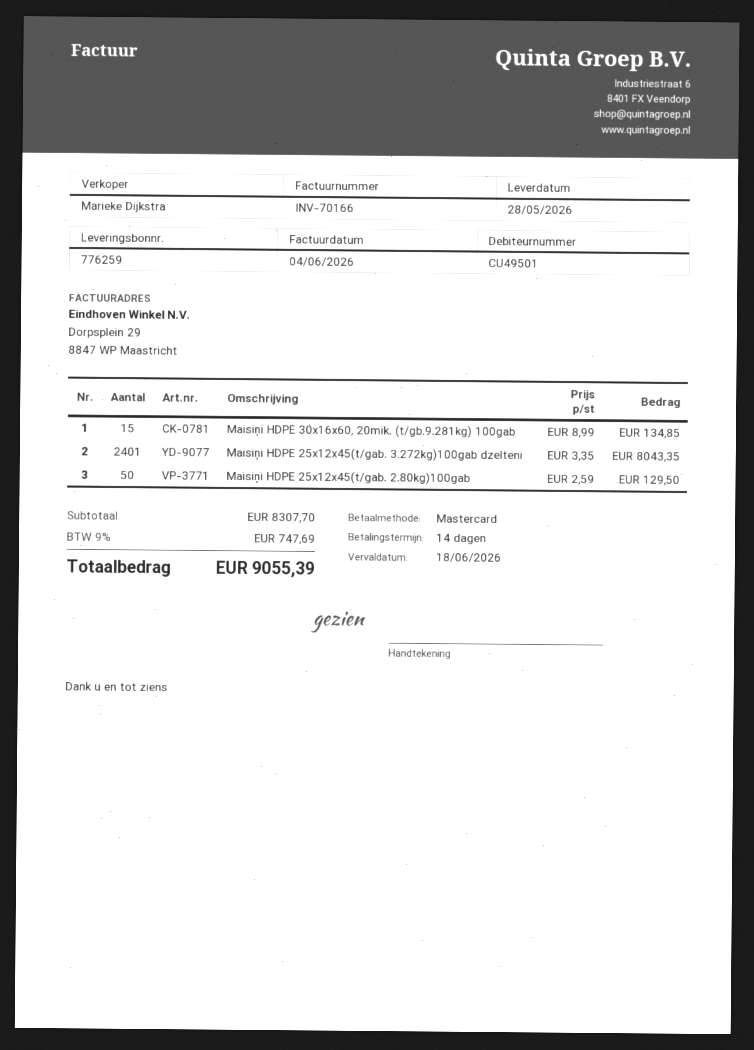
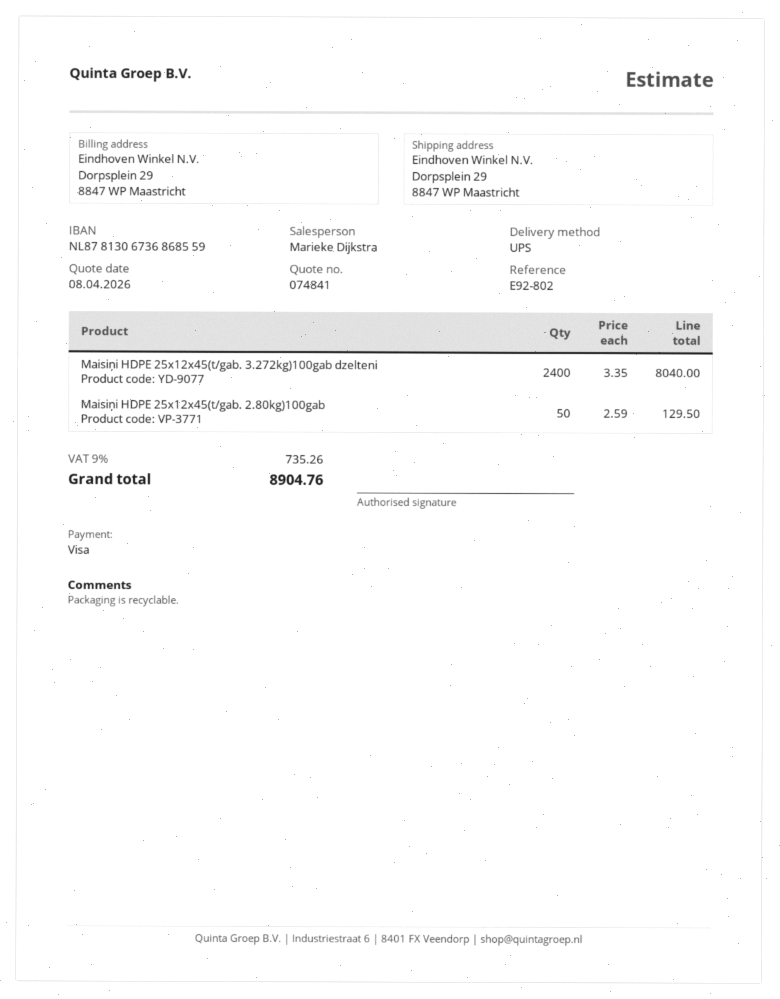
payment method: Mastercard -> Visa
Maisiņi HDPE 30x16x60, 20mik. (t/gb.9.281kg) 100gab: 15 x 8.99 = 134.85 -> none
Maisiņi HDPE 25x12x45(t/gab. 3.272kg)100gab dzelteni: 2401 x 3.35 = 8043.35 -> 2400 x 3.35 = 8040.00
tax: 9% = 747.69 -> 9% = 735.26
total: 9055.39 -> 8904.76

